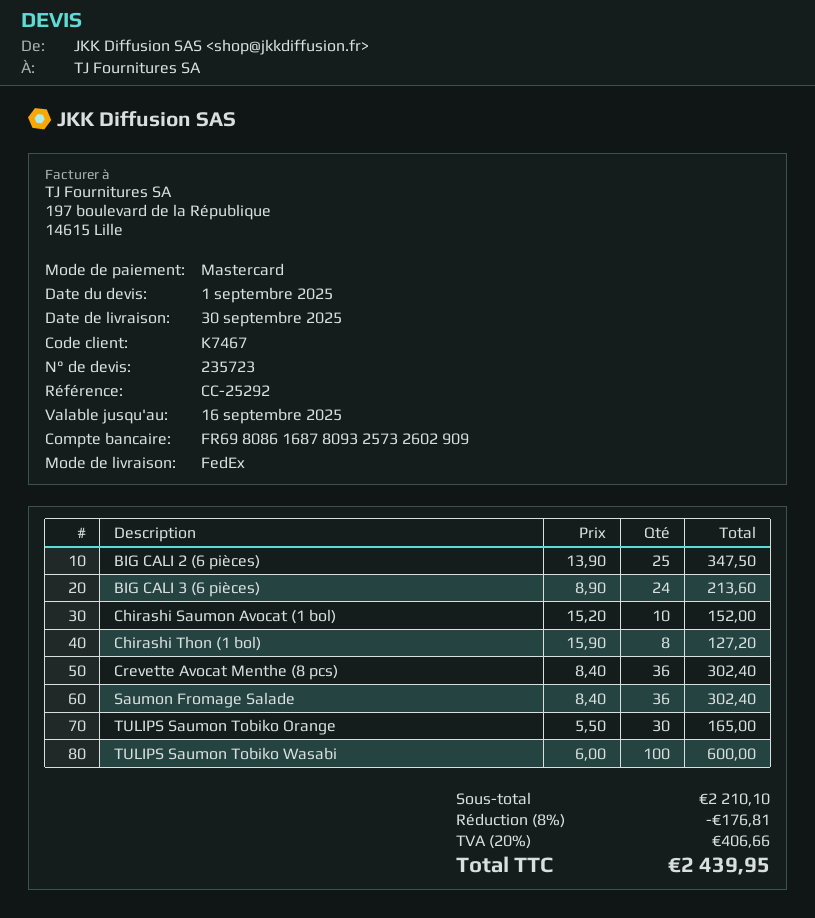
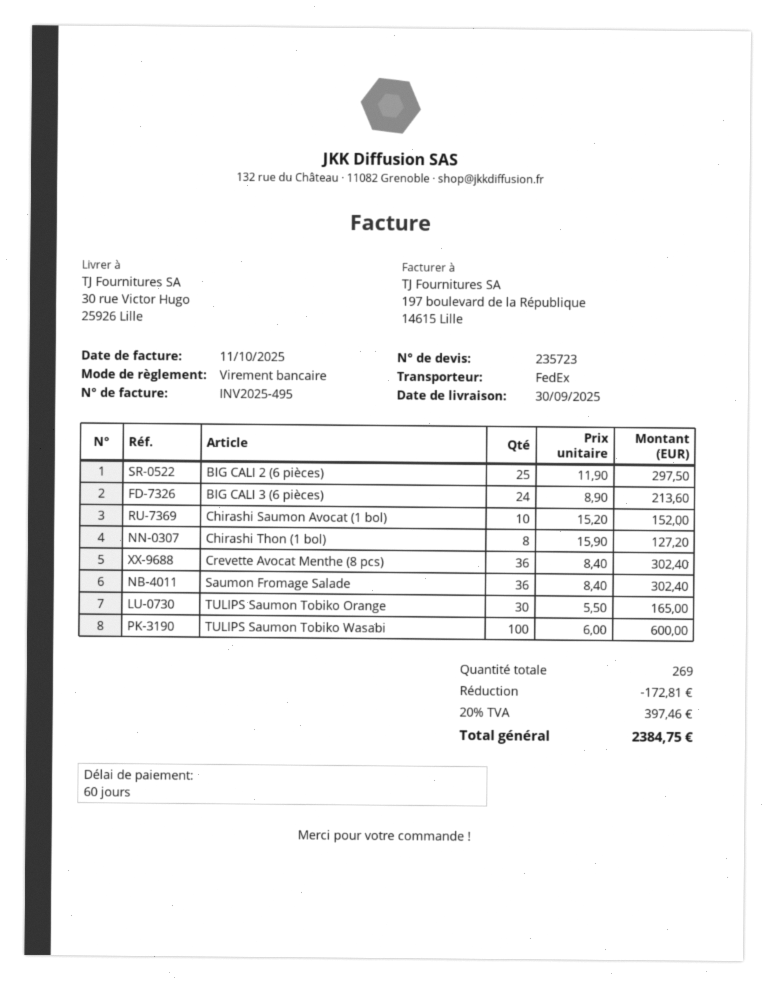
payment method: Mastercard -> bank transfer
BIG CALI 2 (6 pièces): 25 x 13.90 = 347.50 -> 25 x 11.90 = 297.50
discount: 176.81 -> 172.81
tax: 20% = 406.66 -> 20% = 397.46
total: 2439.95 -> 2384.75

